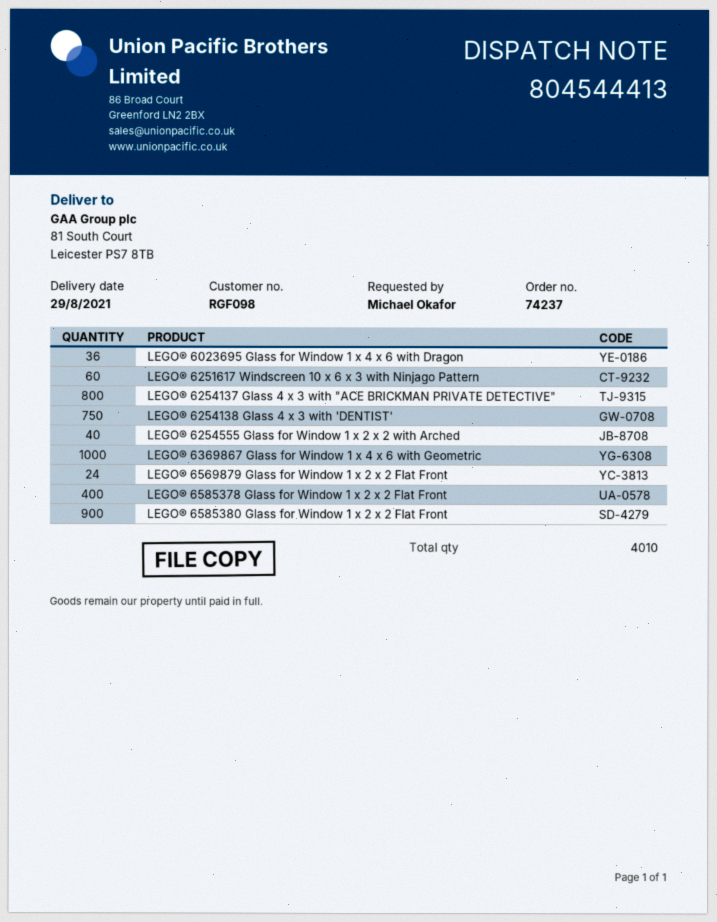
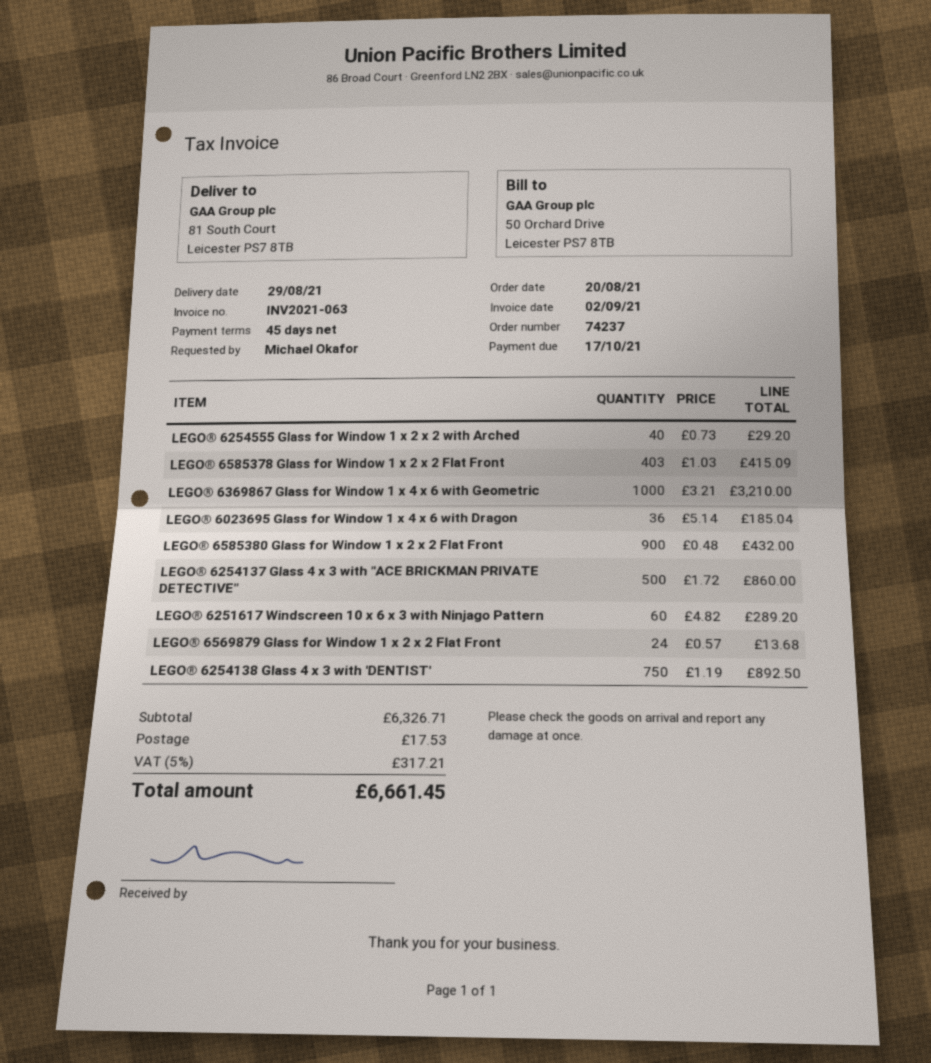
LEGO® 6254137 Glass 4 x 3 with "ACE BRICKMAN PRIVATE DETECTIVE": 800 -> 500
LEGO® 6585378 Glass for Window 1 x 2 x 2 Flat Front: 400 -> 403

